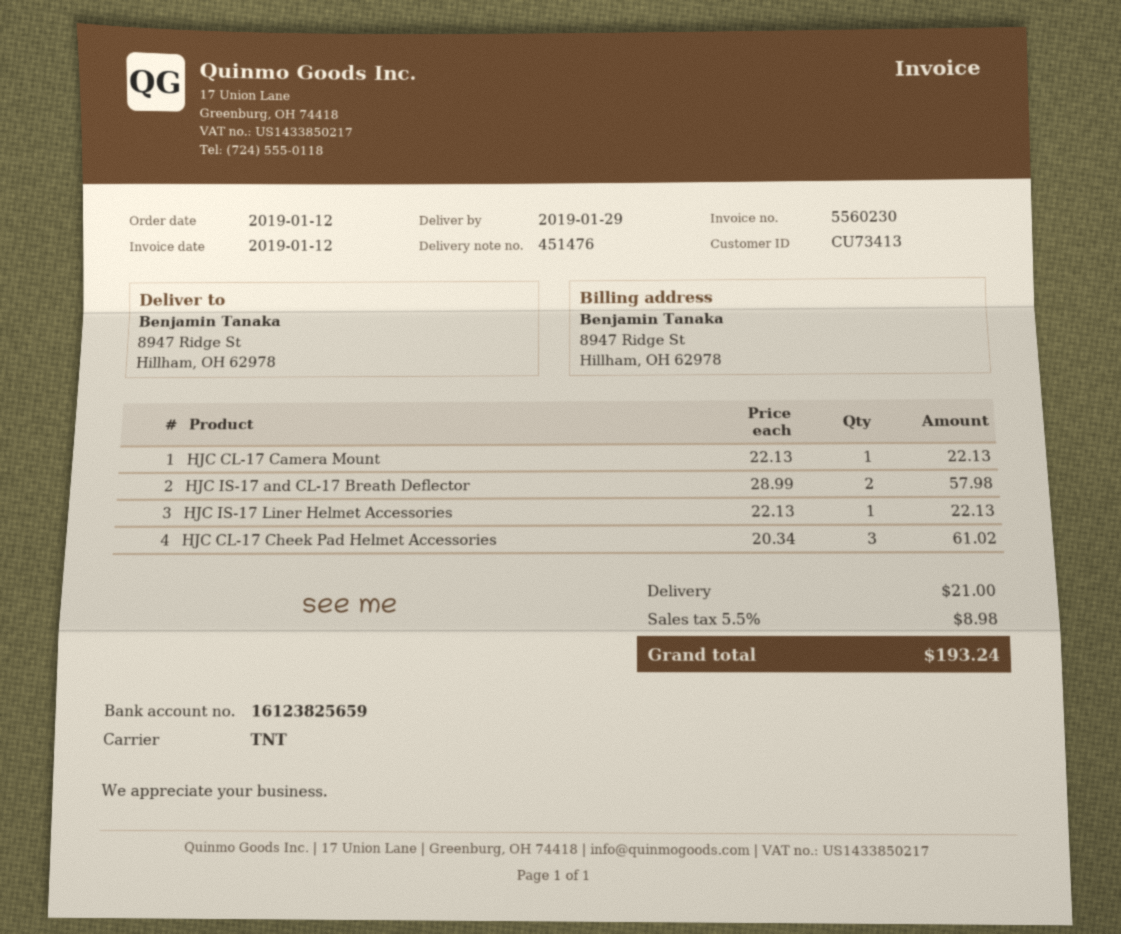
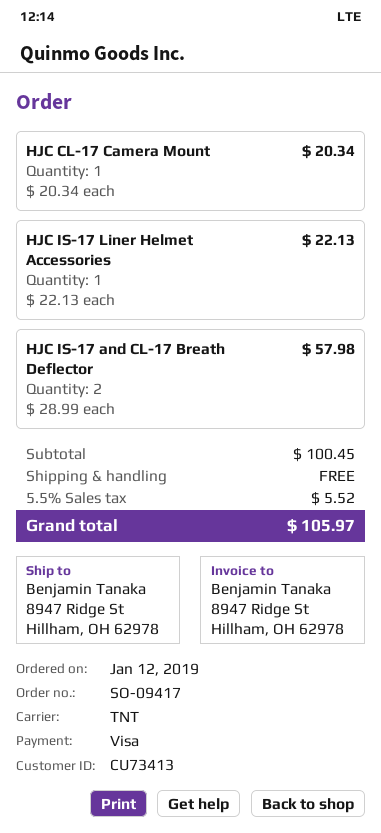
HJC CL-17 Camera Mount: 1 x 22.13 = 22.13 -> 1 x 20.34 = 20.34
HJC CL-17 Cheek Pad Helmet Accessories: 3 x 20.34 = 61.02 -> none
shipping: 21.00 -> 0.00
tax: 5.5% = 8.98 -> 5.5% = 5.52
total: 193.24 -> 105.97

